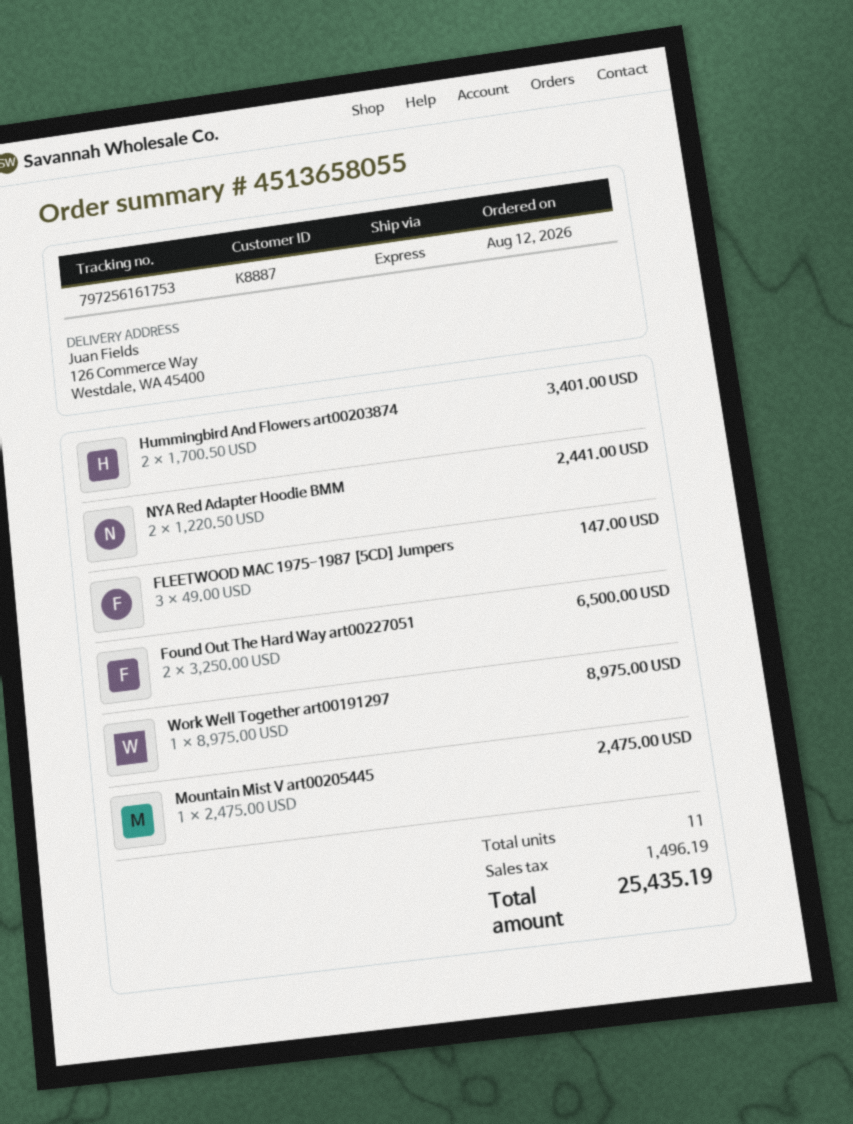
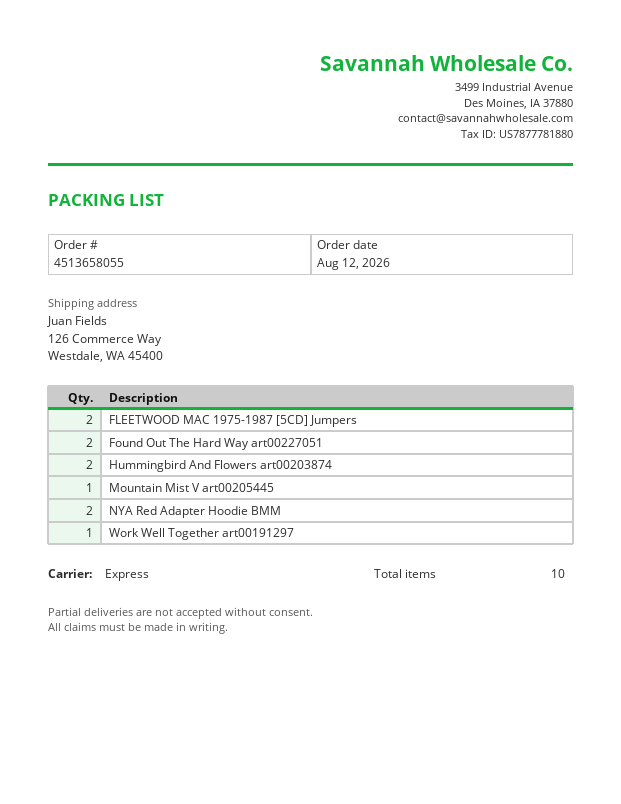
FLEETWOOD MAC 1975-1987 [5CD] Jumpers: 3 -> 2
total quantity: 11 -> 10

